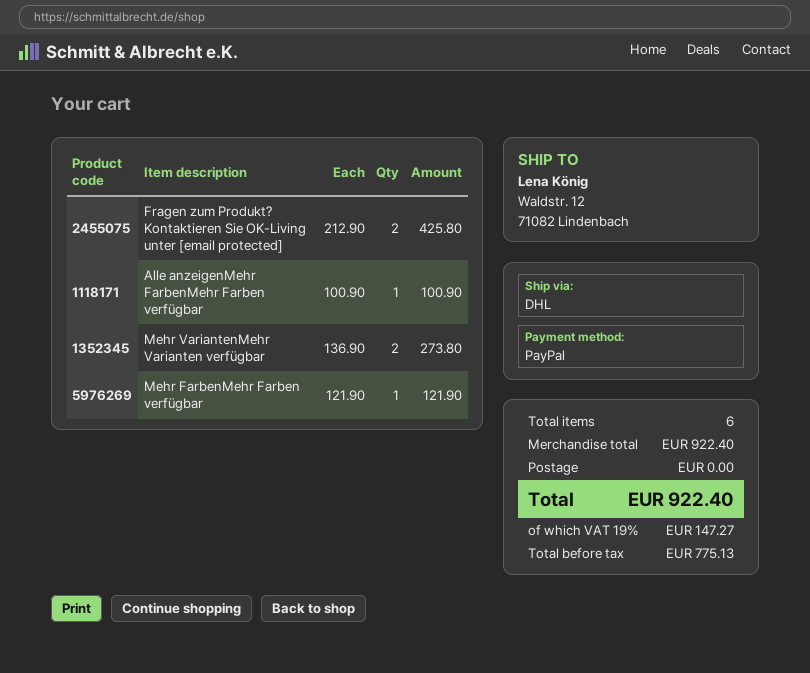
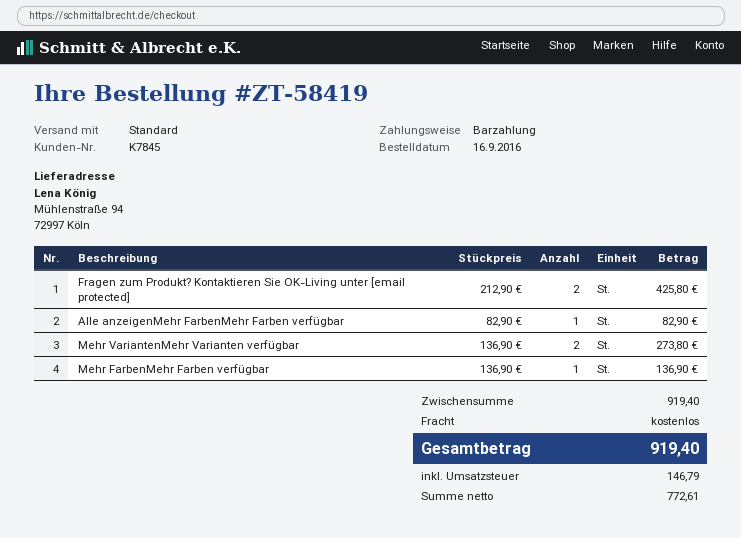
payment method: PayPal -> cash
shipping method: DHL -> standard
ship to: Waldstr. 12, 71082 Lindenbach -> Mühlenstraße 94, 72997 Köln
Alle anzeigenMehr FarbenMehr Farben verfügbar: 1 x 100.90 = 100.90 -> 1 x 82.90 = 82.90
Mehr FarbenMehr Farben verfügbar: 1 x 121.90 = 121.90 -> 1 x 136.90 = 136.90
subtotal: 922.40 -> 919.40
net: 775.13 -> 772.61
tax: 147.27 -> 146.79
total: 922.40 -> 919.40

